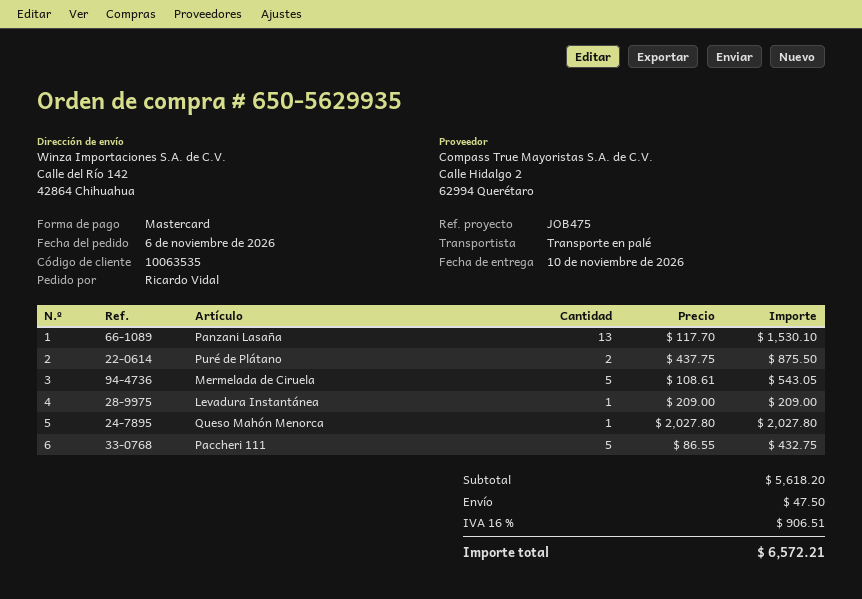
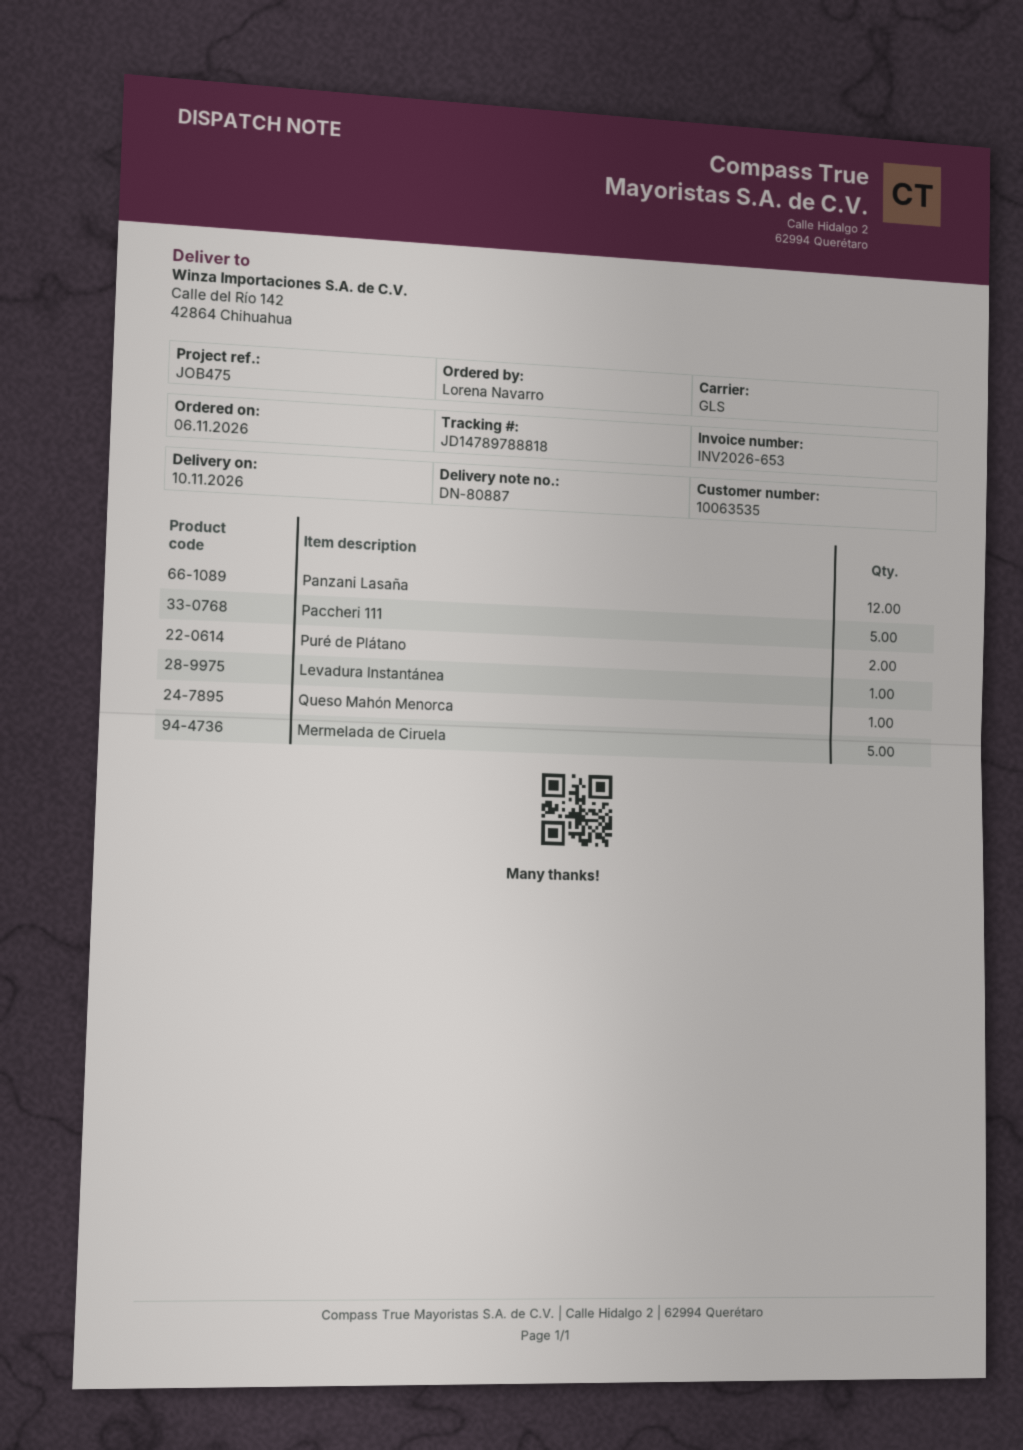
ordered by: Ricardo Vidal -> Lorena Navarro
shipping method: pallet freight -> GLS
Panzani Lasaña: 13 -> 12

